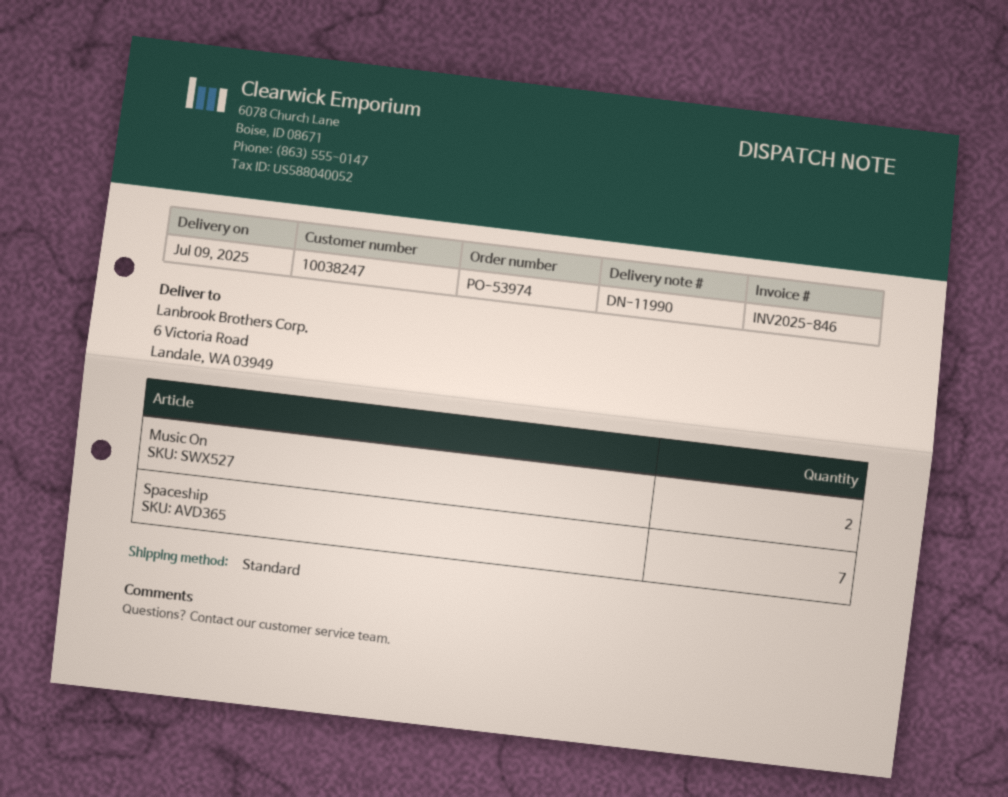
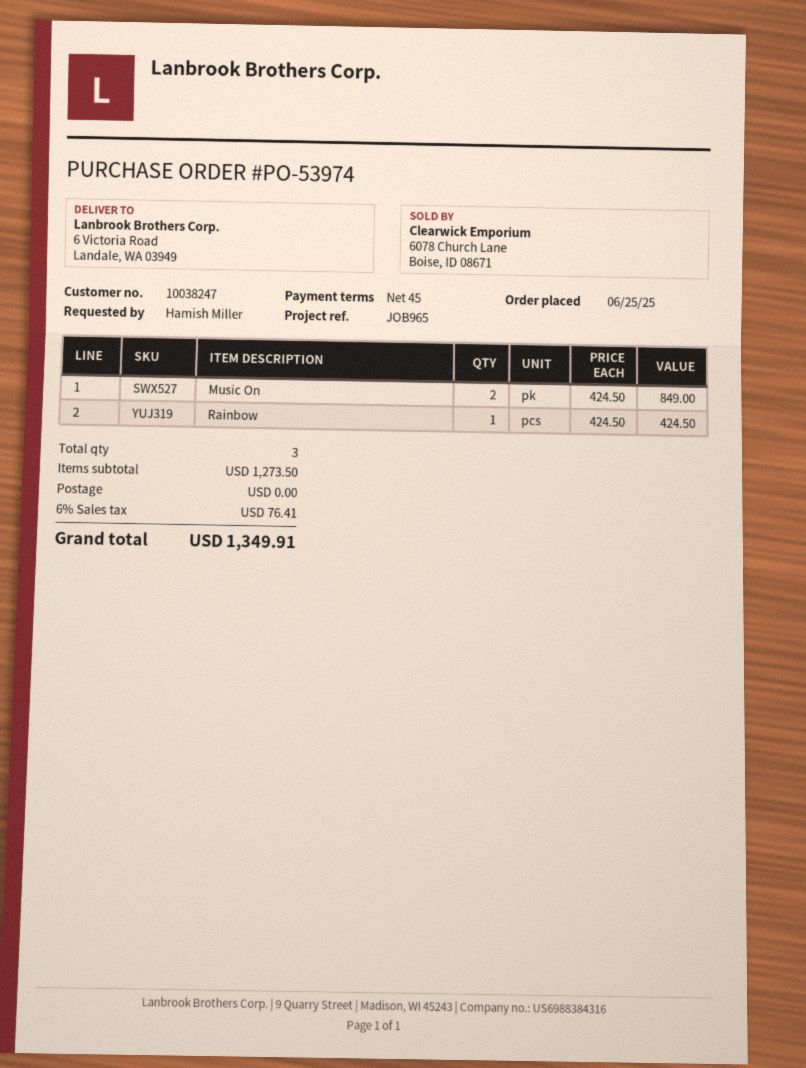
Spaceship: 7 -> none
Rainbow: none -> 1

